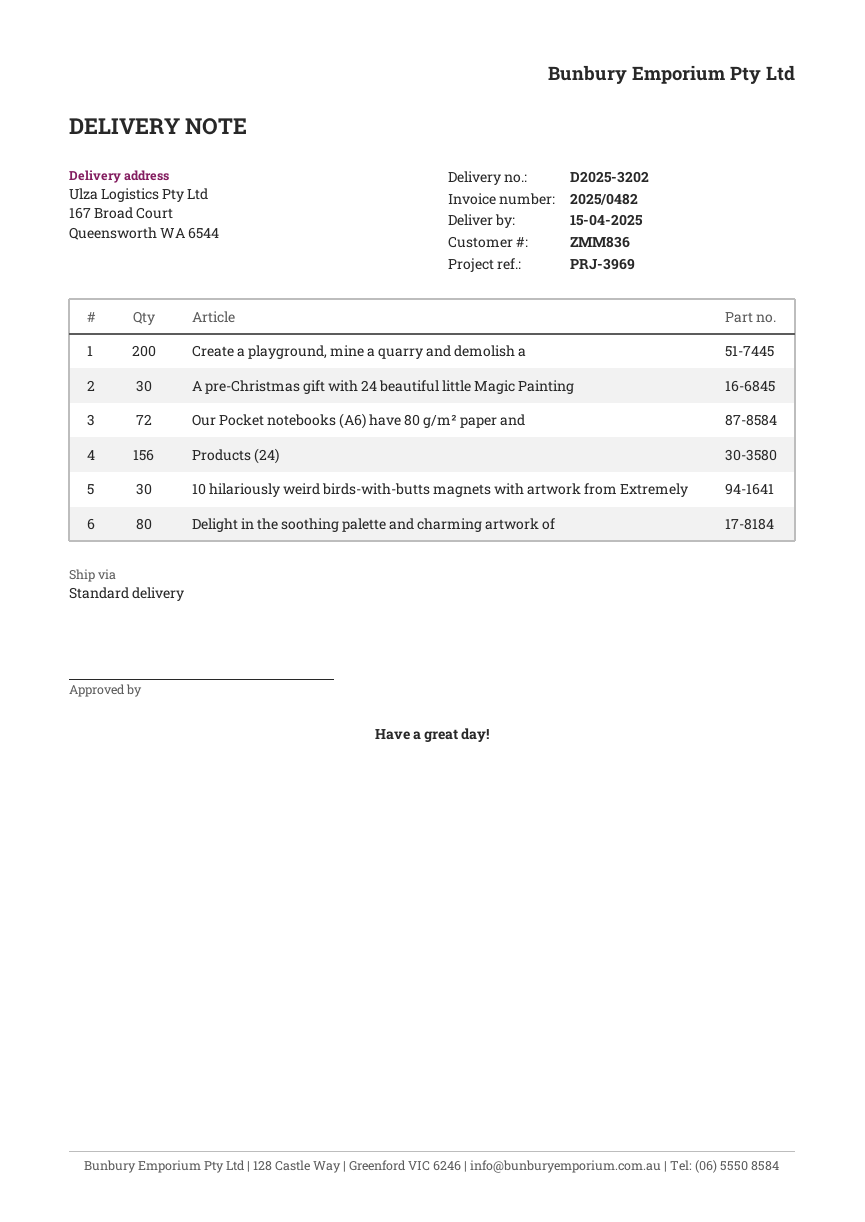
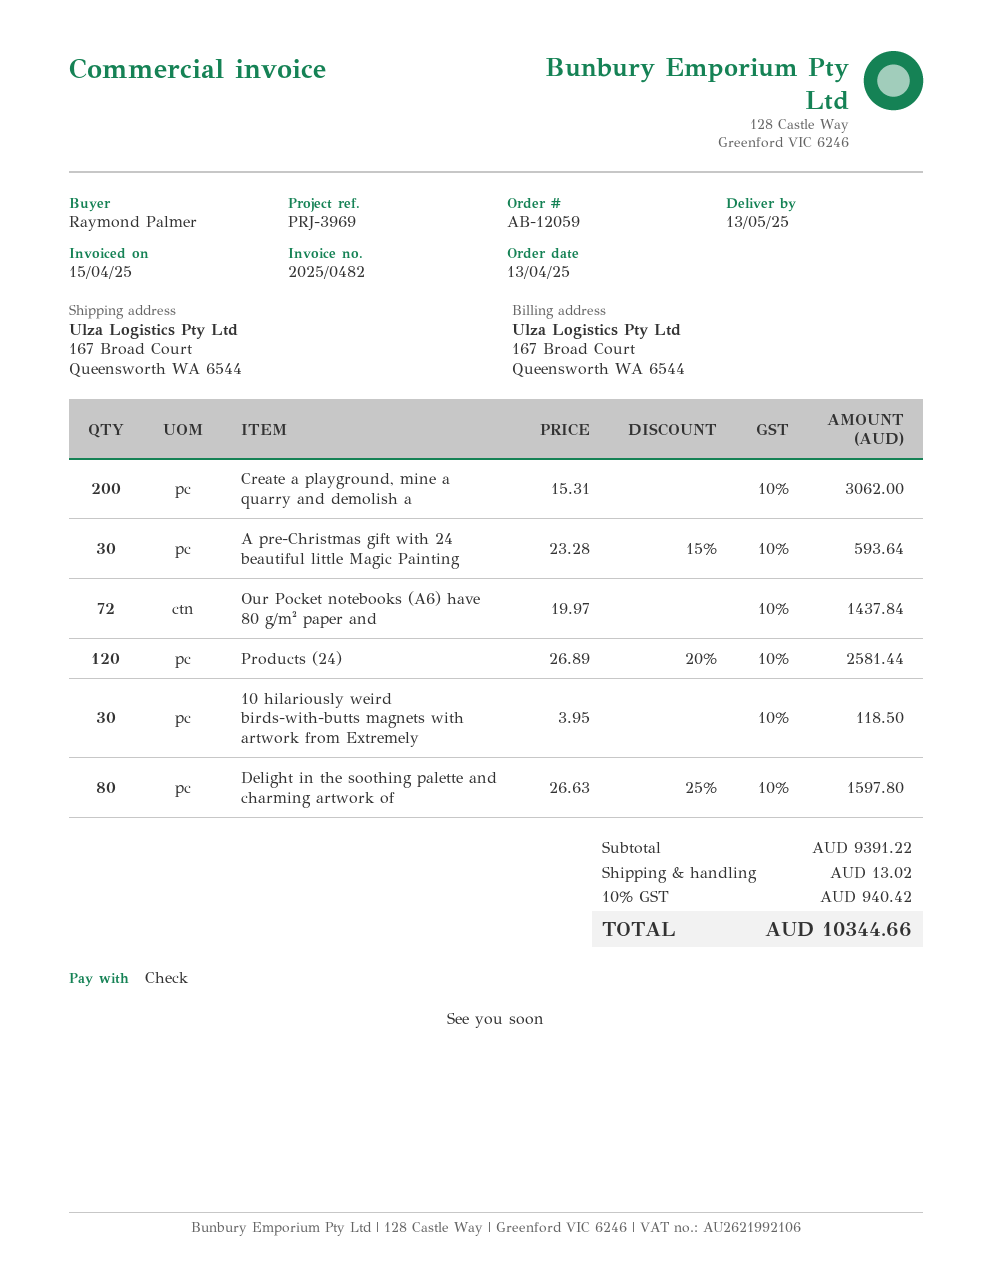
delivery date: 2025-04-15 -> 2025-05-13
Products (24): 156 -> 120

